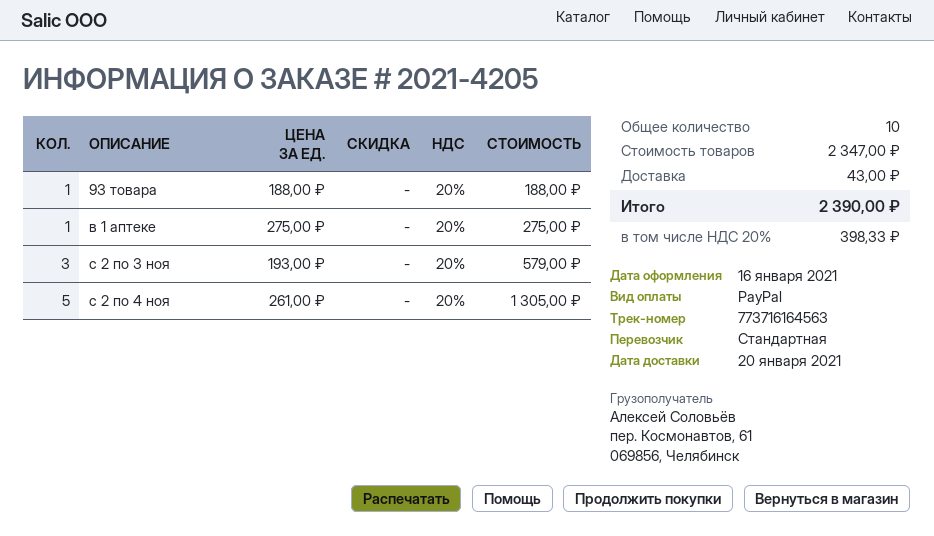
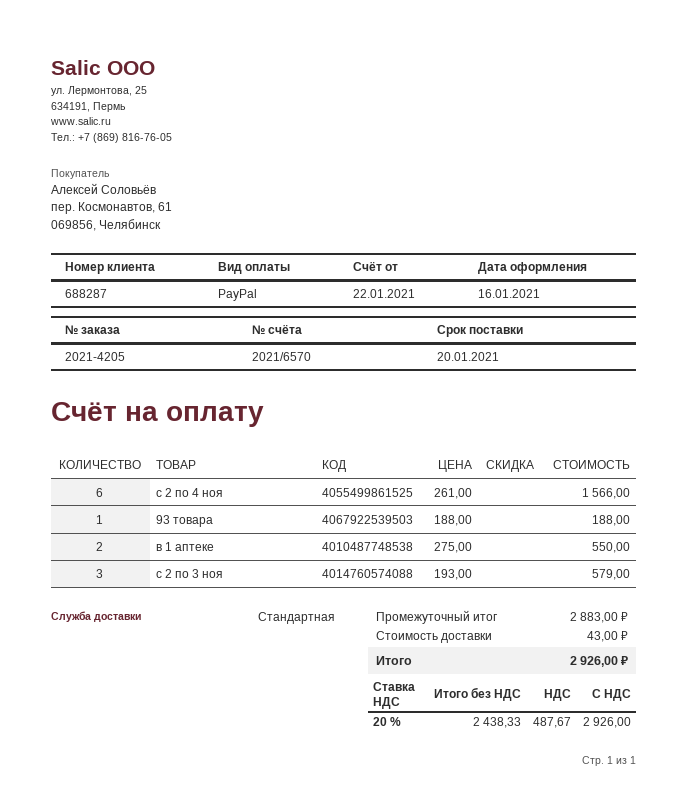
в 1 аптеке: 1 x 275.00 = 275.00 -> 2 x 275.00 = 550.00
с 2 по 4 ноя: 5 x 261.00 = 1305.00 -> 6 x 261.00 = 1566.00
subtotal: 2347.00 -> 2883.00
tax: 20% = 398.33 -> 20% = 487.67
total: 2390.00 -> 2926.00

